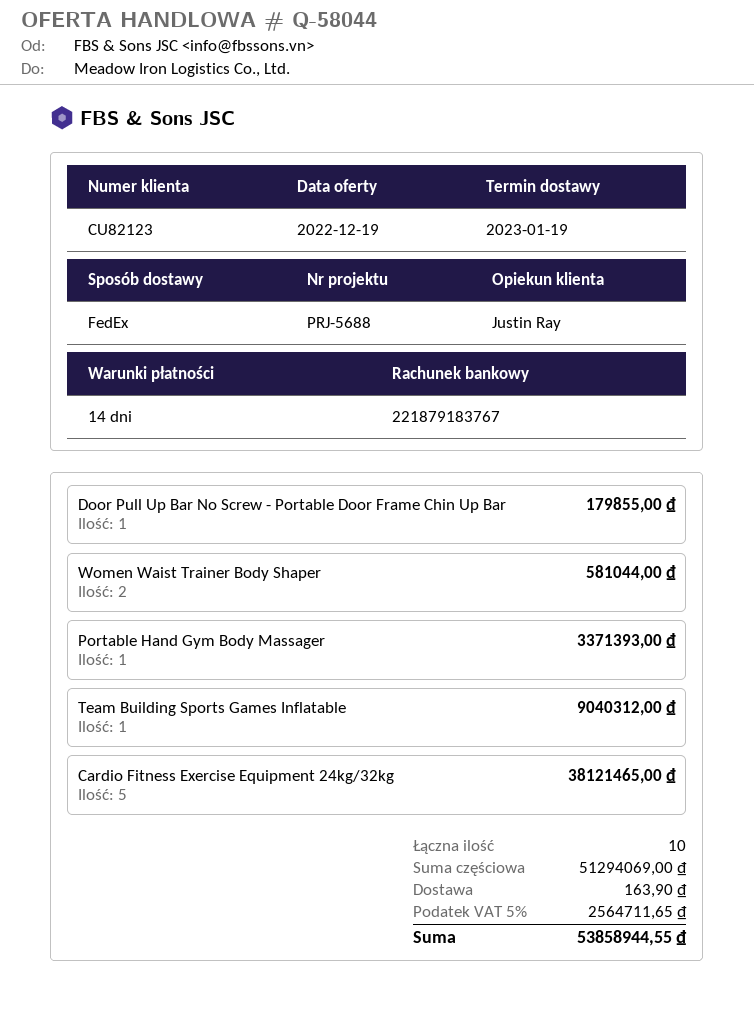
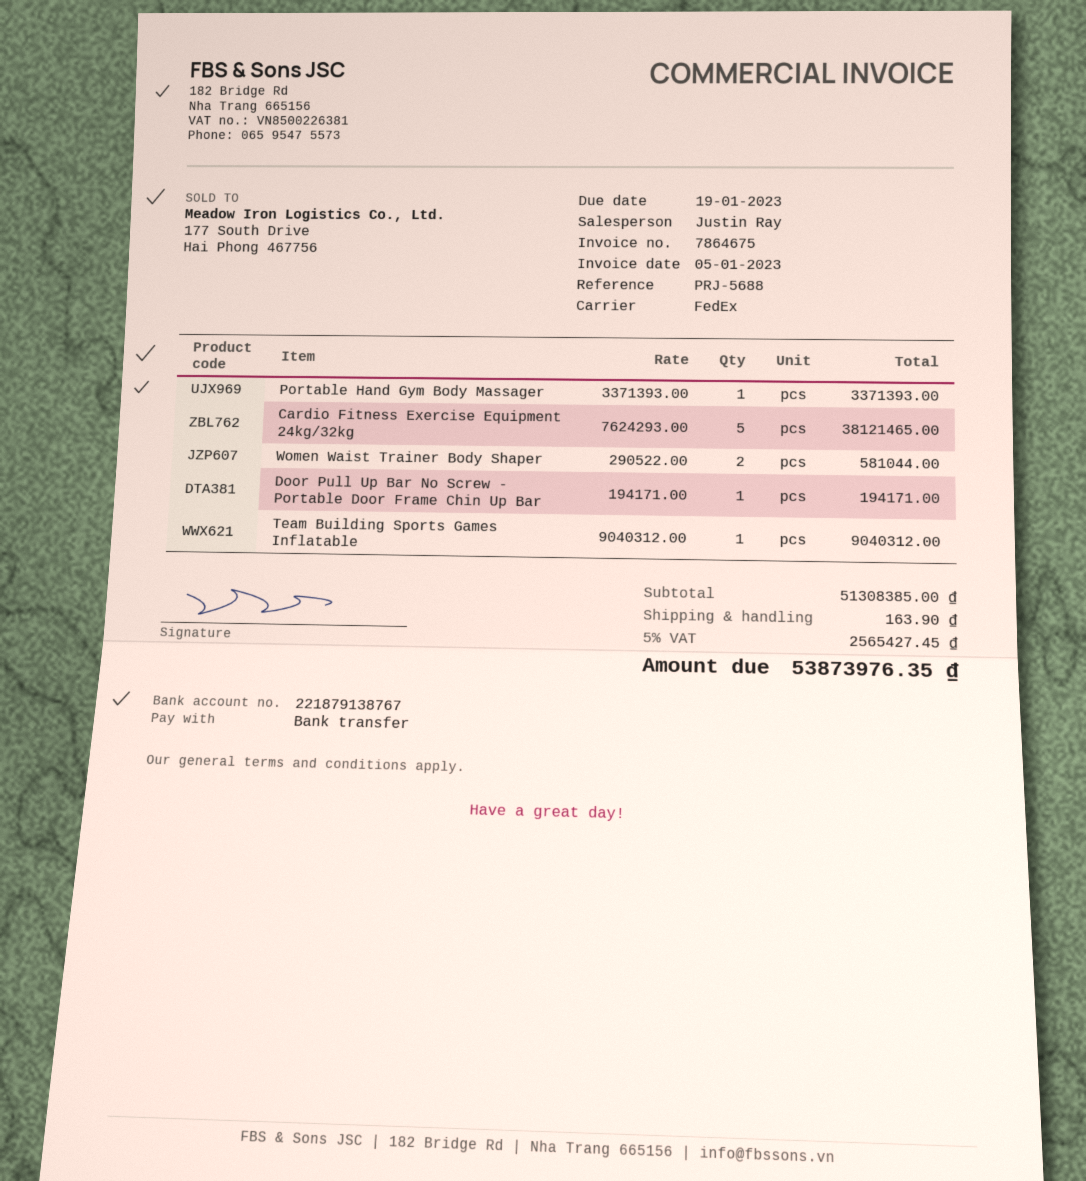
bank account: 221879183767 -> 221879138767
Door Pull Up Bar No Screw - Portable Door Frame Chin Up Bar: 1 for 179855.00 -> 1 for 194171.00
subtotal: 51294069.00 -> 51308385.00
tax: 5% = 2564711.65 -> 5% = 2565427.45
total: 53858944.55 -> 53873976.35

